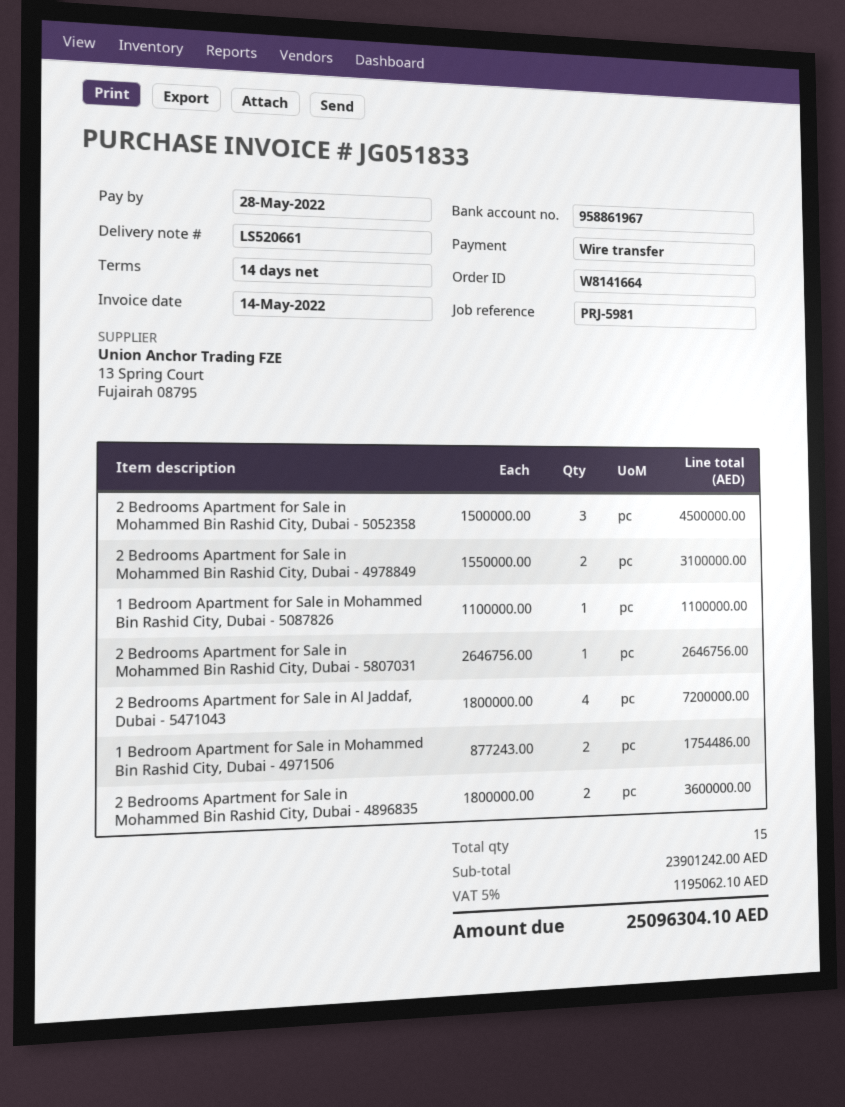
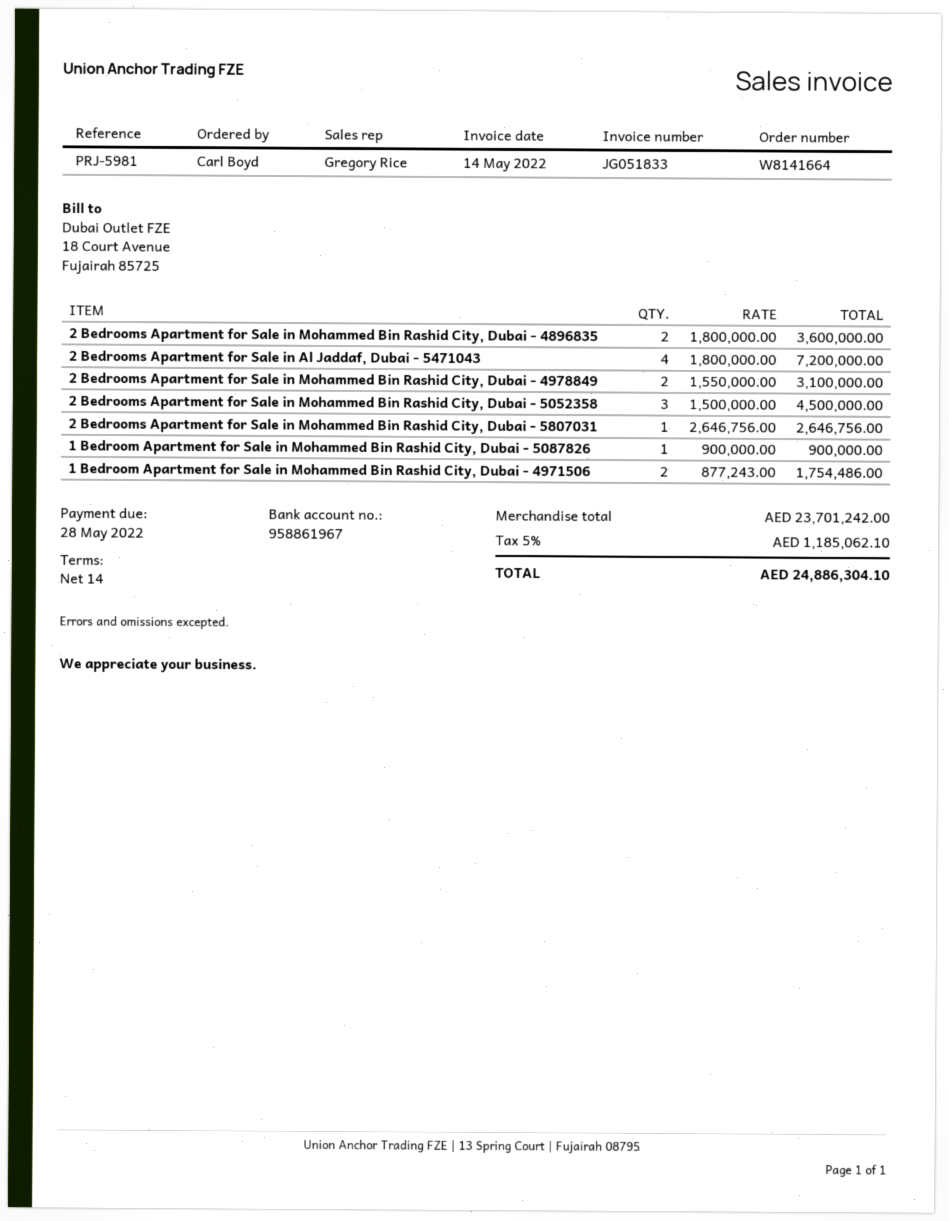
1 Bedroom Apartment for Sale in Mohammed Bin Rashid City, Dubai - 5087826: 1 x 1100000.00 = 1100000.00 -> 1 x 900000.00 = 900000.00
subtotal: 23901242.00 -> 23701242.00
tax: 5% = 1195062.10 -> 5% = 1185062.10
total: 25096304.10 -> 24886304.10

